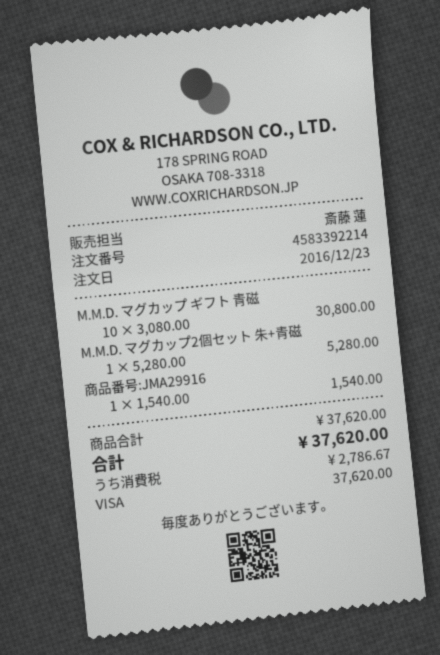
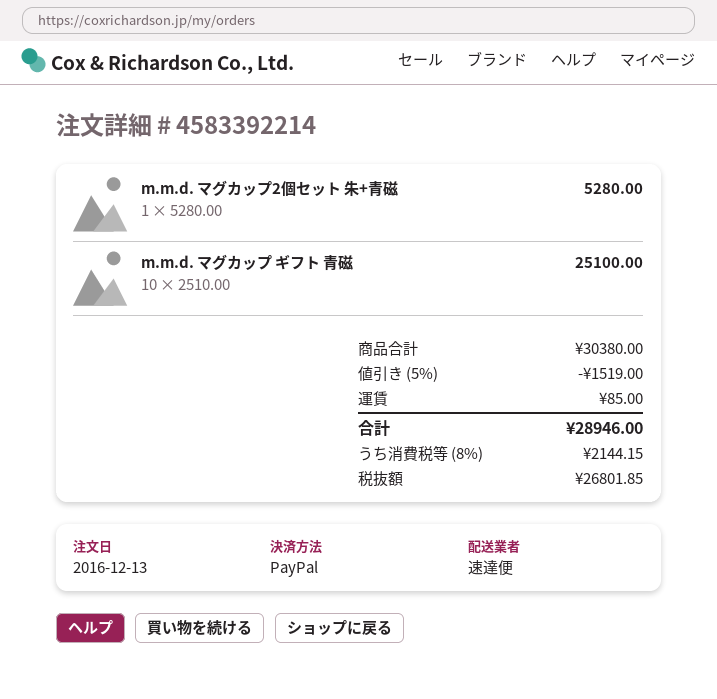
order date: 2016-12-23 -> 2016-12-13
payment method: Visa -> PayPal
M.M.D. マグカップ ギフト 青磁: 10 x 3080.00 = 30800.00 -> 10 x 2510.00 = 25100.00
商品番号:JMA29916: 1 x 1540.00 = 1540.00 -> none
subtotal: 37620.00 -> 30380.00
discount: none -> 5% = 1519.00
shipping: none -> 85.00
tax: 2786.67 -> 2144.15
total: 37620.00 -> 28946.00

